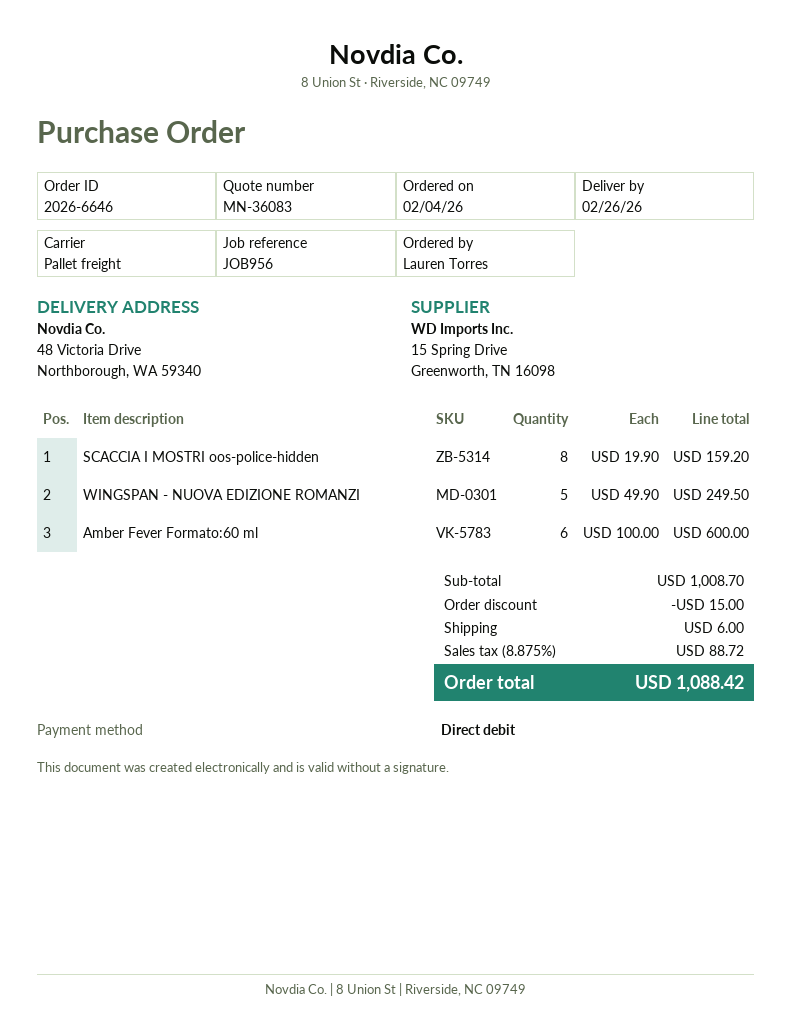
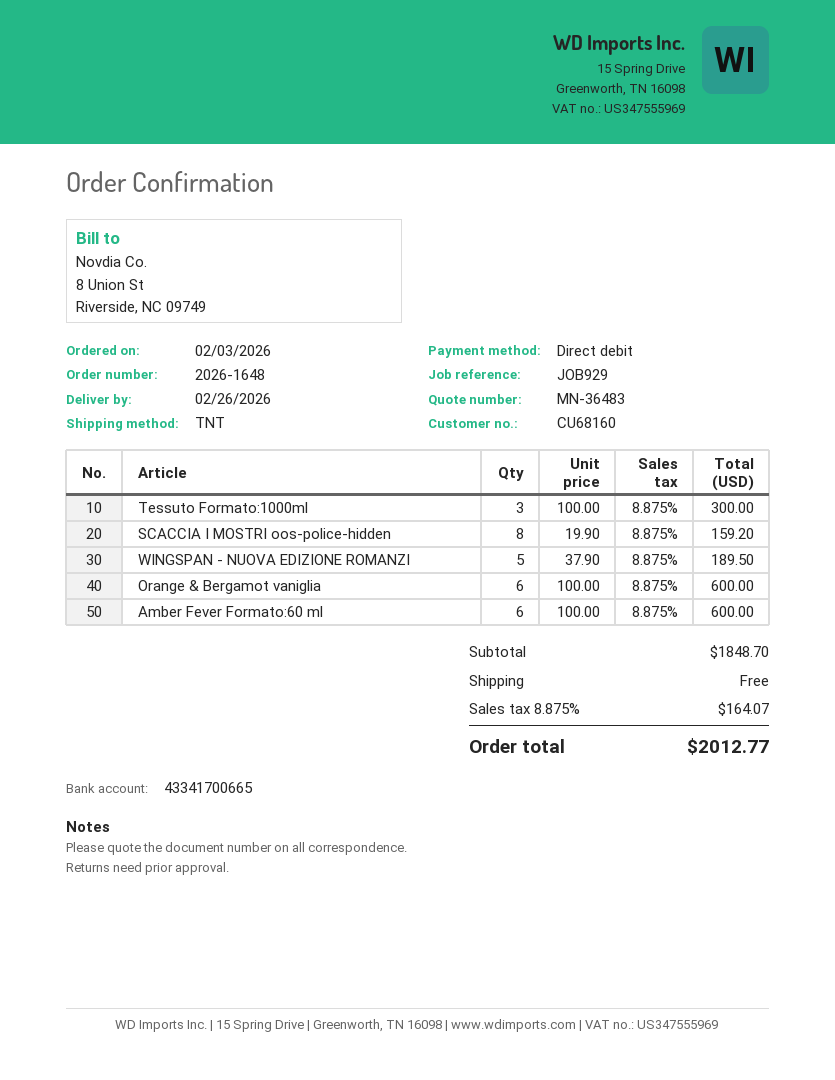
quote number: MN-36083 -> MN-36483
order number: 2026-6646 -> 2026-1648
order date: 2026-02-04 -> 2026-02-03
reference: JOB956 -> JOB929
shipping method: pallet freight -> TNT
WINGSPAN - NUOVA EDIZIONE ROMANZI: 5 x 49.90 = 249.50 -> 5 x 37.90 = 189.50
Tessuto Formato:1000ml: none -> 3 x 100.00 = 300.00
Orange & Bergamot vaniglia: none -> 6 x 100.00 = 600.00
subtotal: 1008.70 -> 1848.70
discount: 15.00 -> none
shipping: 6.00 -> 0.00
tax: 8.875% = 88.72 -> 8.875% = 164.07
total: 1088.42 -> 2012.77

